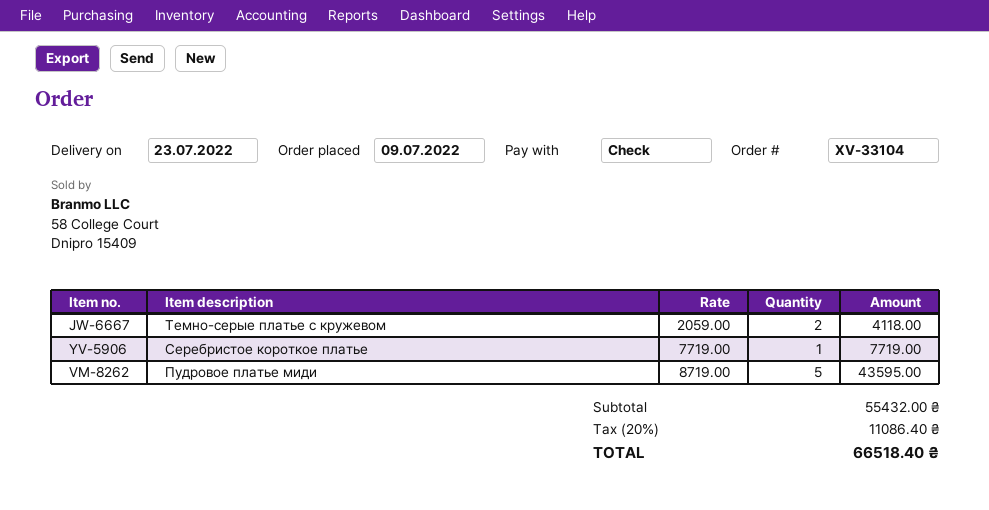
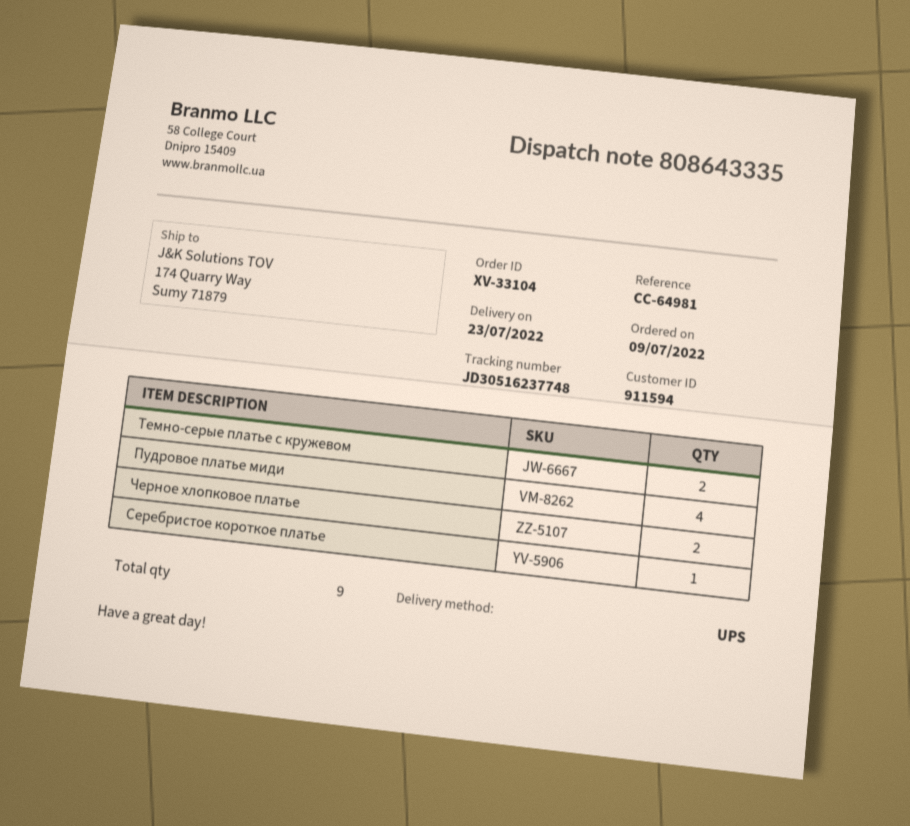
Пудровое платье миди: 5 -> 4
Черное хлопковое платье: none -> 2

